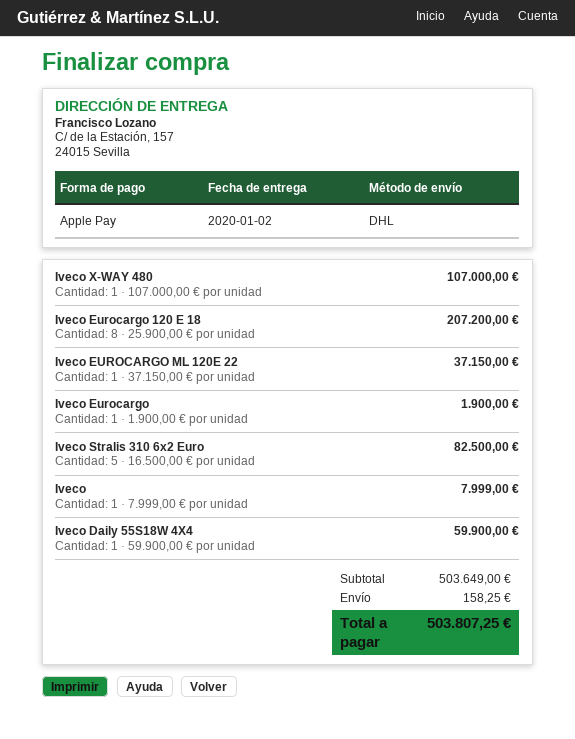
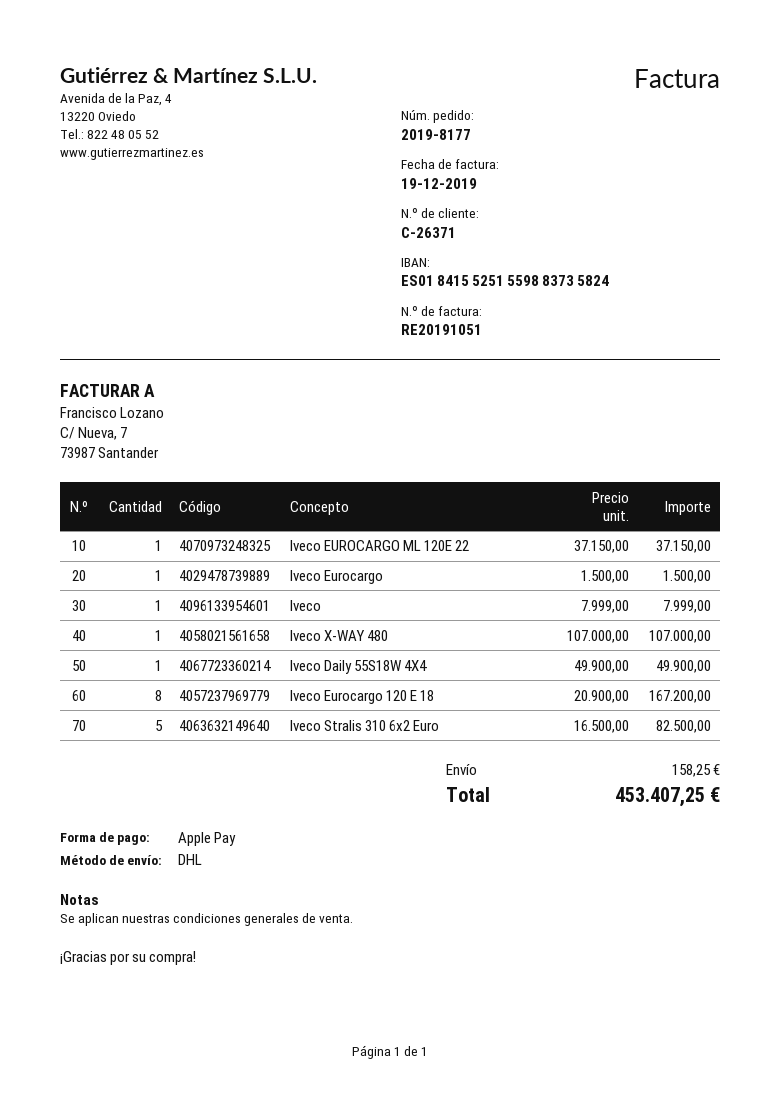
Iveco Eurocargo 120 E 18: 8 x 25900.00 = 207200.00 -> 8 x 20900.00 = 167200.00
Iveco Eurocargo: 1 x 1900.00 = 1900.00 -> 1 x 1500.00 = 1500.00
Iveco Daily 55S18W 4X4: 1 x 59900.00 = 59900.00 -> 1 x 49900.00 = 49900.00
total: 503807.25 -> 453407.25

